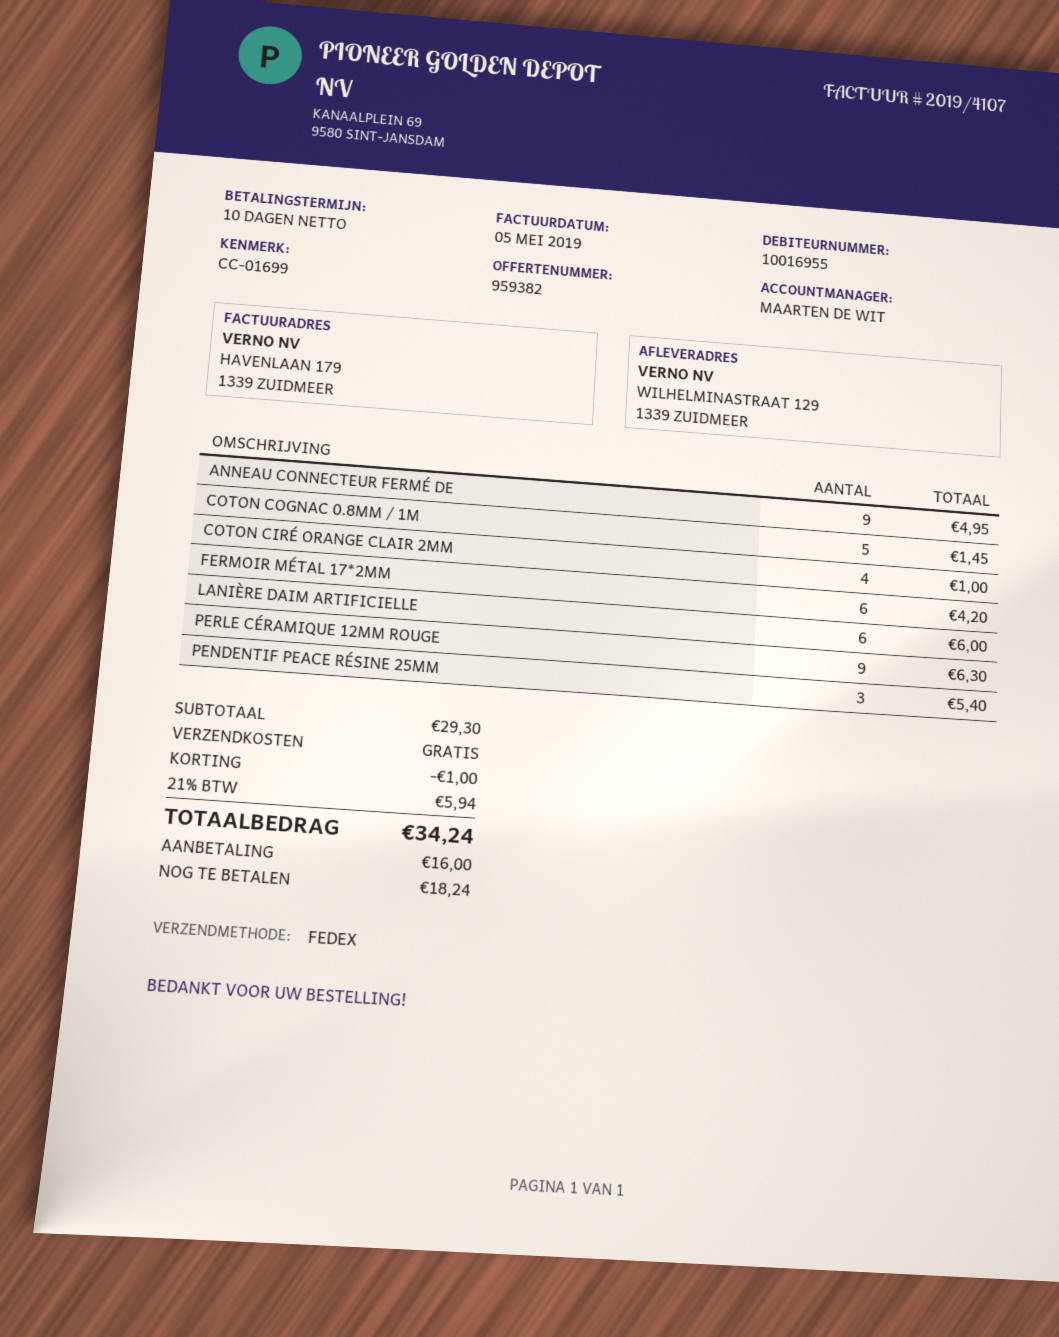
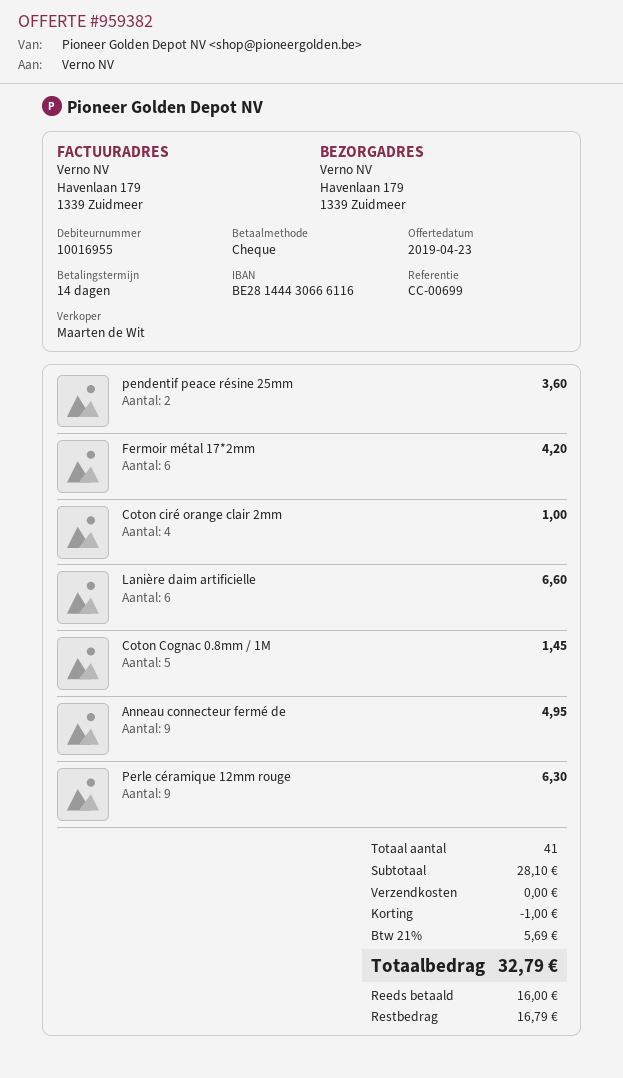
payment terms: 10 days -> 14 days
reference: CC-01699 -> CC-00699
ship to: WILHELMINASTRAAT 129, 1339 ZUIDMEER -> Havenlaan 179, 1339 Zuidmeer
LANIÈRE DAIM ARTIFICIELLE: 6 for 6.00 -> 6 for 6.60
PENDENTIF PEACE RÉSINE 25MM: 3 for 5.40 -> 2 for 3.60
subtotal: 29.30 -> 28.10
tax: 21% = 5.94 -> 21% = 5.69
total: 34.24 -> 32.79
balance: 18.24 -> 16.79

